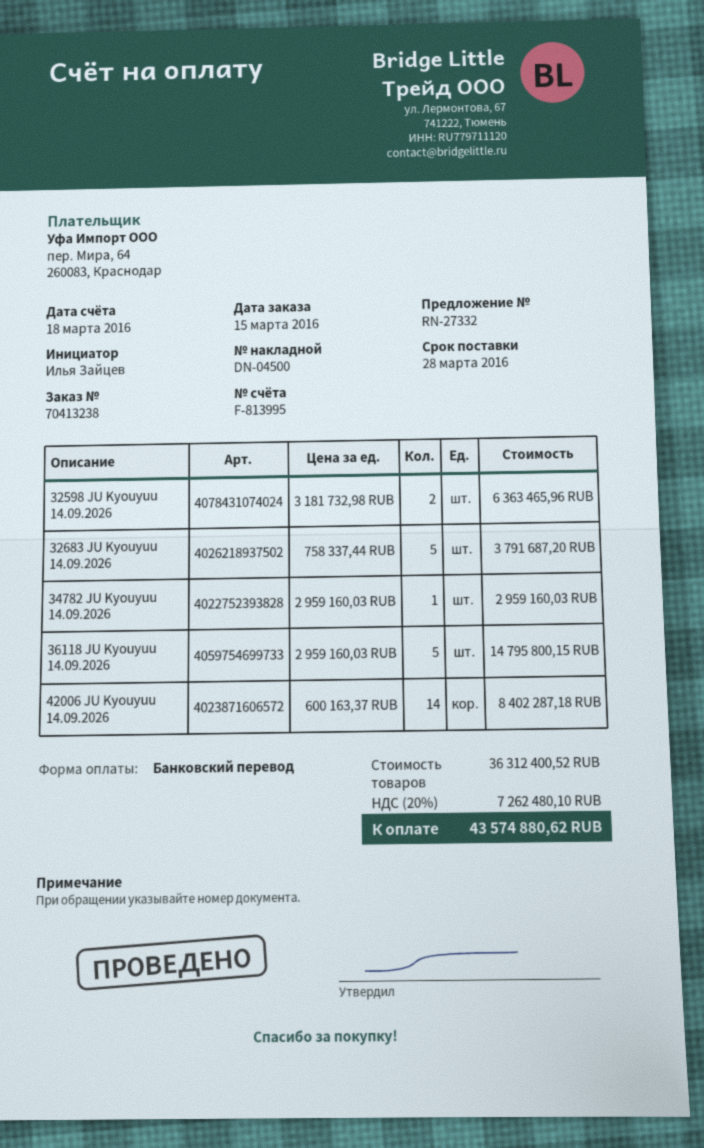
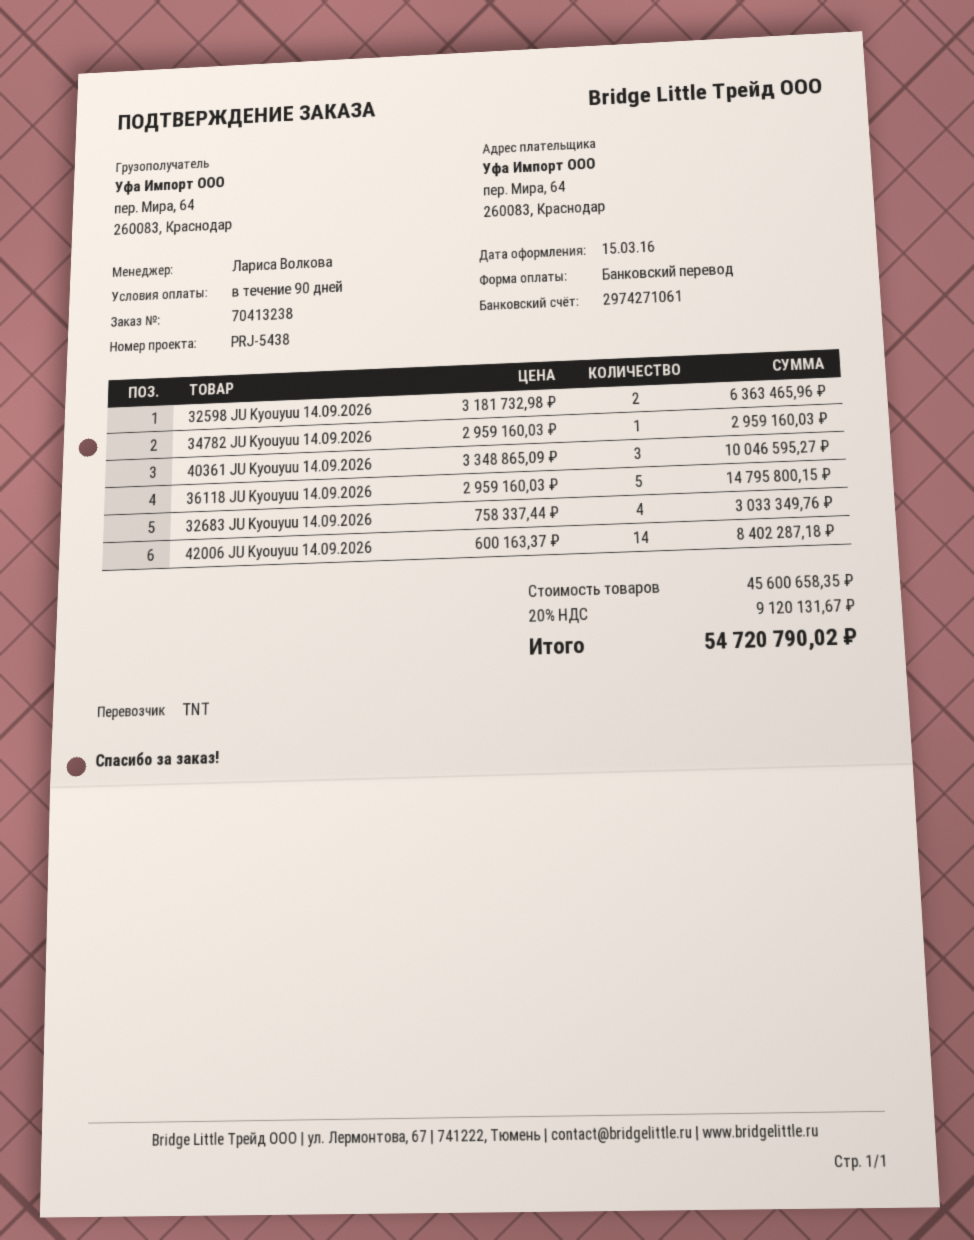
32683 JU Kyouyuu 14.09.2026: 5 x 758337.44 = 3791687.20 -> 4 x 758337.44 = 3033349.76
40361 JU Kyouyuu 14.09.2026: none -> 3 x 3348865.09 = 10046595.27
subtotal: 36312400.52 -> 45600658.35
tax: 20% = 7262480.10 -> 20% = 9120131.67
total: 43574880.62 -> 54720790.02

